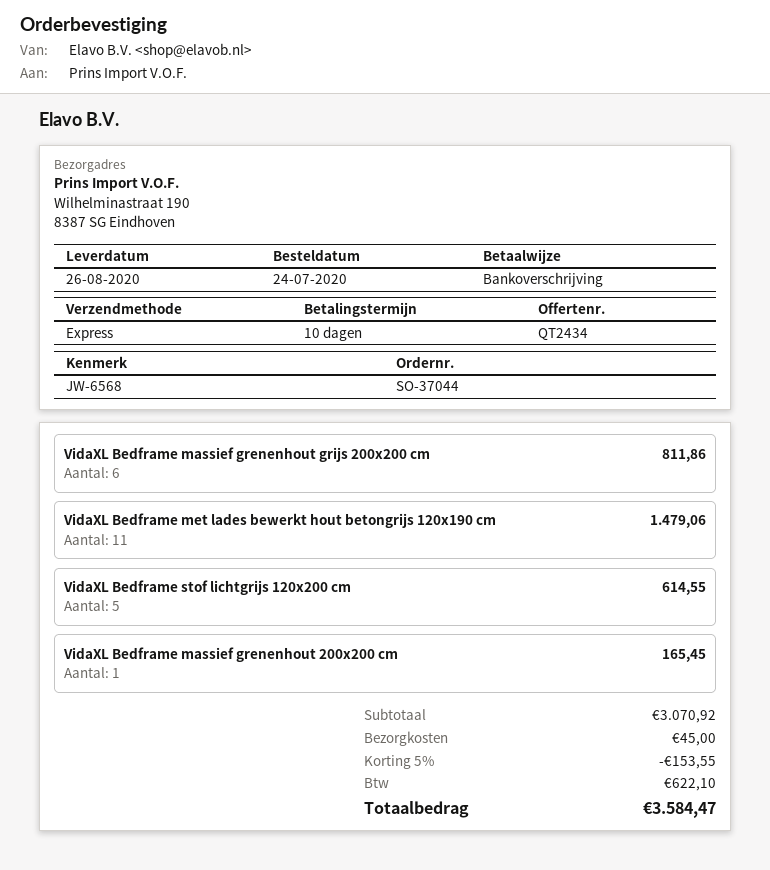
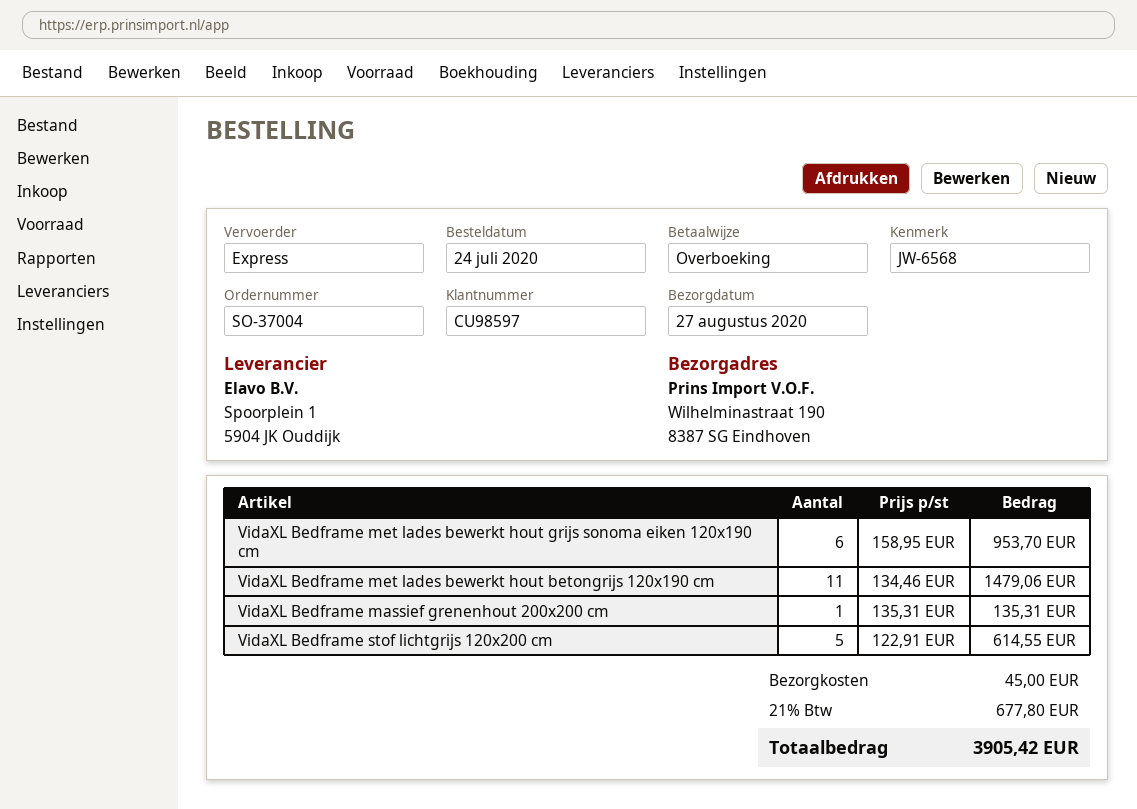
order number: SO-37044 -> SO-37004
delivery date: 2020-08-26 -> 2020-08-27
VidaXL Bedframe massief grenenhout grijs 200x200 cm: 6 for 811.86 -> none
VidaXL Bedframe massief grenenhout 200x200 cm: 1 for 165.45 -> 1 for 135.31
VidaXL Bedframe met lades bewerkt hout grijs sonoma eiken 120x190 cm: none -> 6 for 953.70
discount: 5% = 153.55 -> none
tax: 622.10 -> 677.80
total: 3584.47 -> 3905.42

